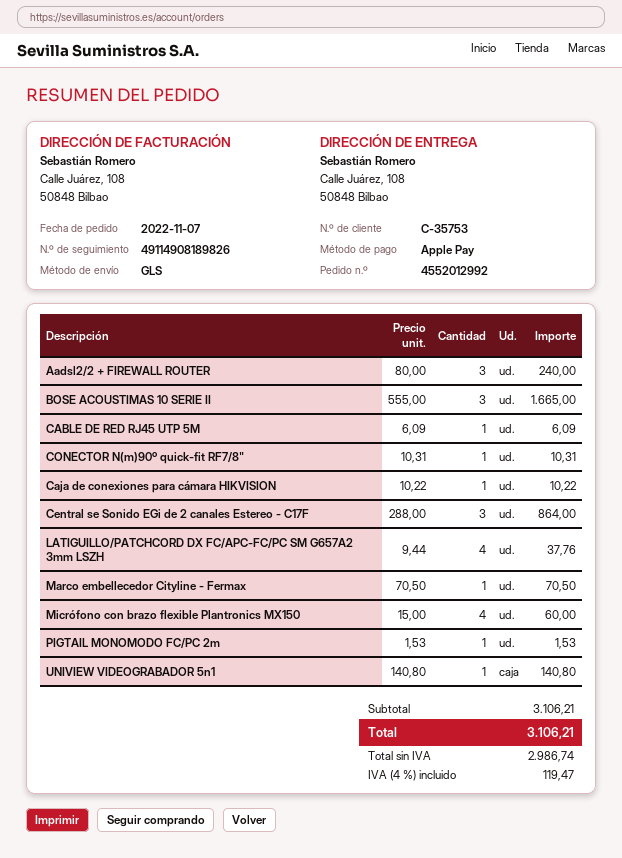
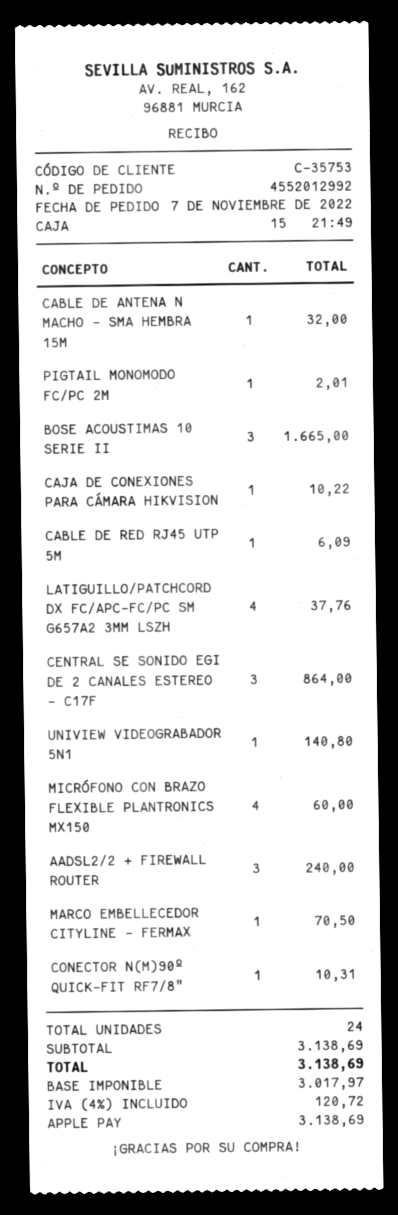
PIGTAIL MONOMODO FC/PC 2m: 1 for 1.53 -> 1 for 2.01
CABLE DE ANTENA N MACHO - SMA HEMBRA 15M: none -> 1 for 32.00
subtotal: 3106.21 -> 3138.69
net: 2986.74 -> 3017.97
tax: 4% = 119.47 -> 4% = 120.72
total: 3106.21 -> 3138.69

